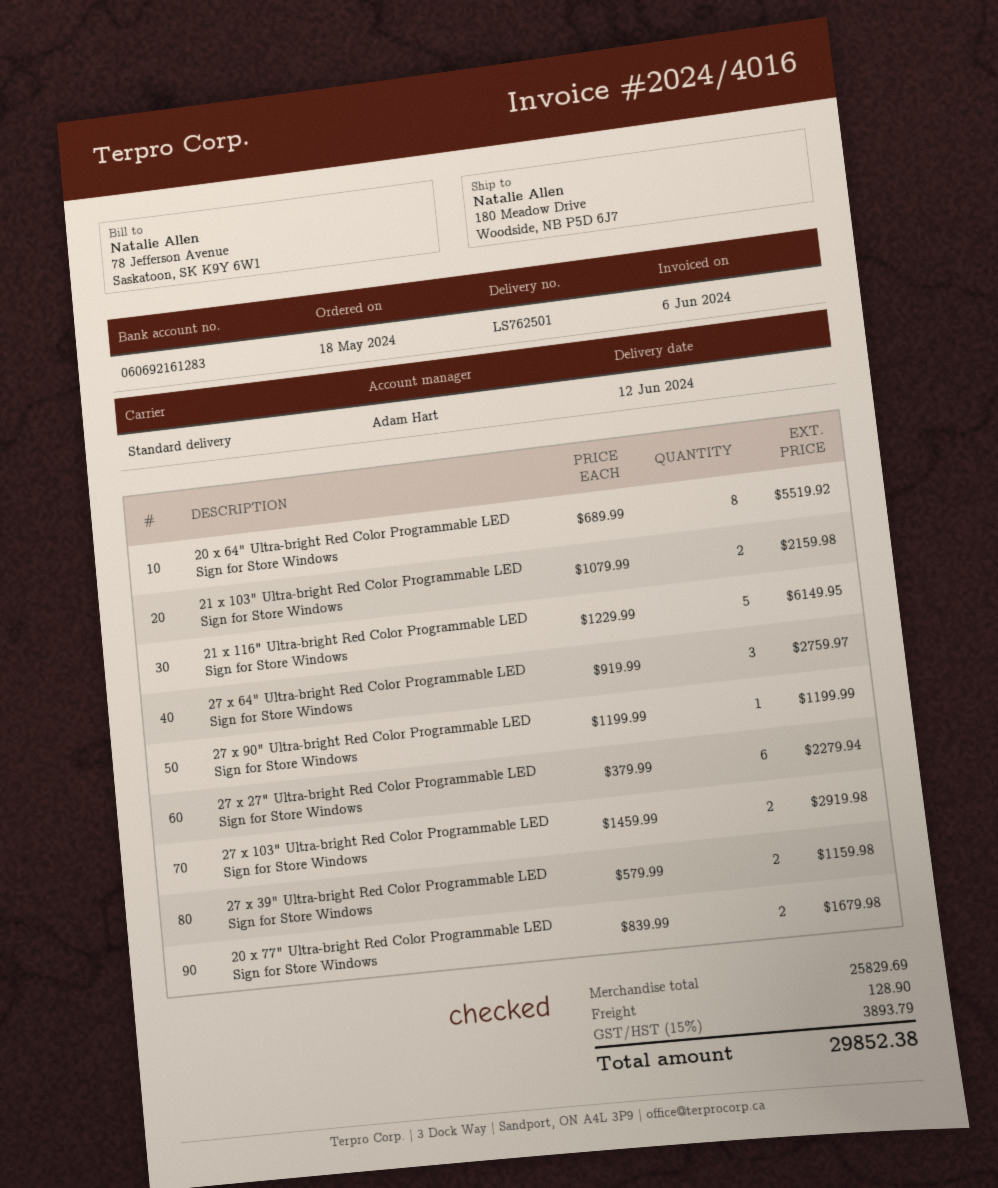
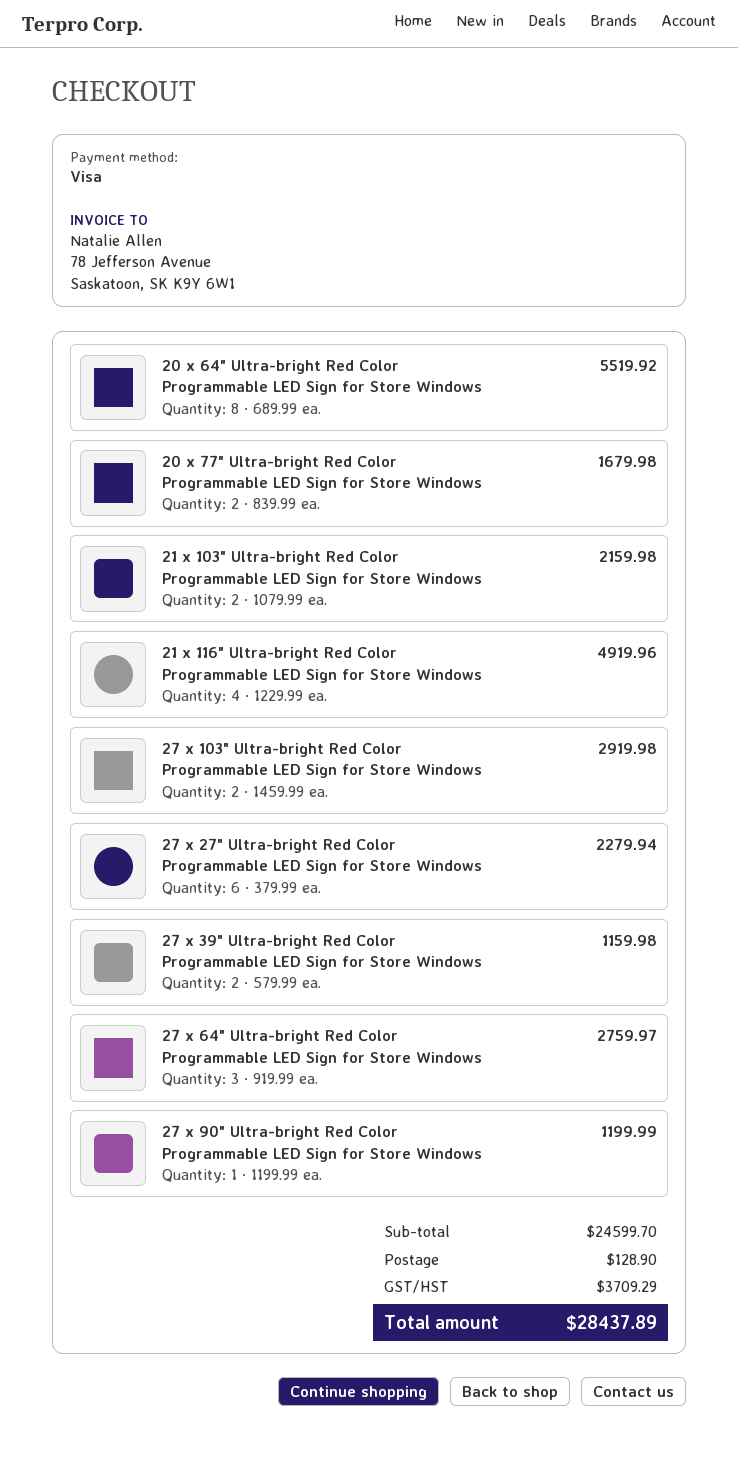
21 x 116" Ultra-bright Red Color Programmable LED Sign for Store Windows: 5 x 1229.99 = 6149.95 -> 4 x 1229.99 = 4919.96
subtotal: 25829.69 -> 24599.70
tax: 3893.79 -> 3709.29
total: 29852.38 -> 28437.89

